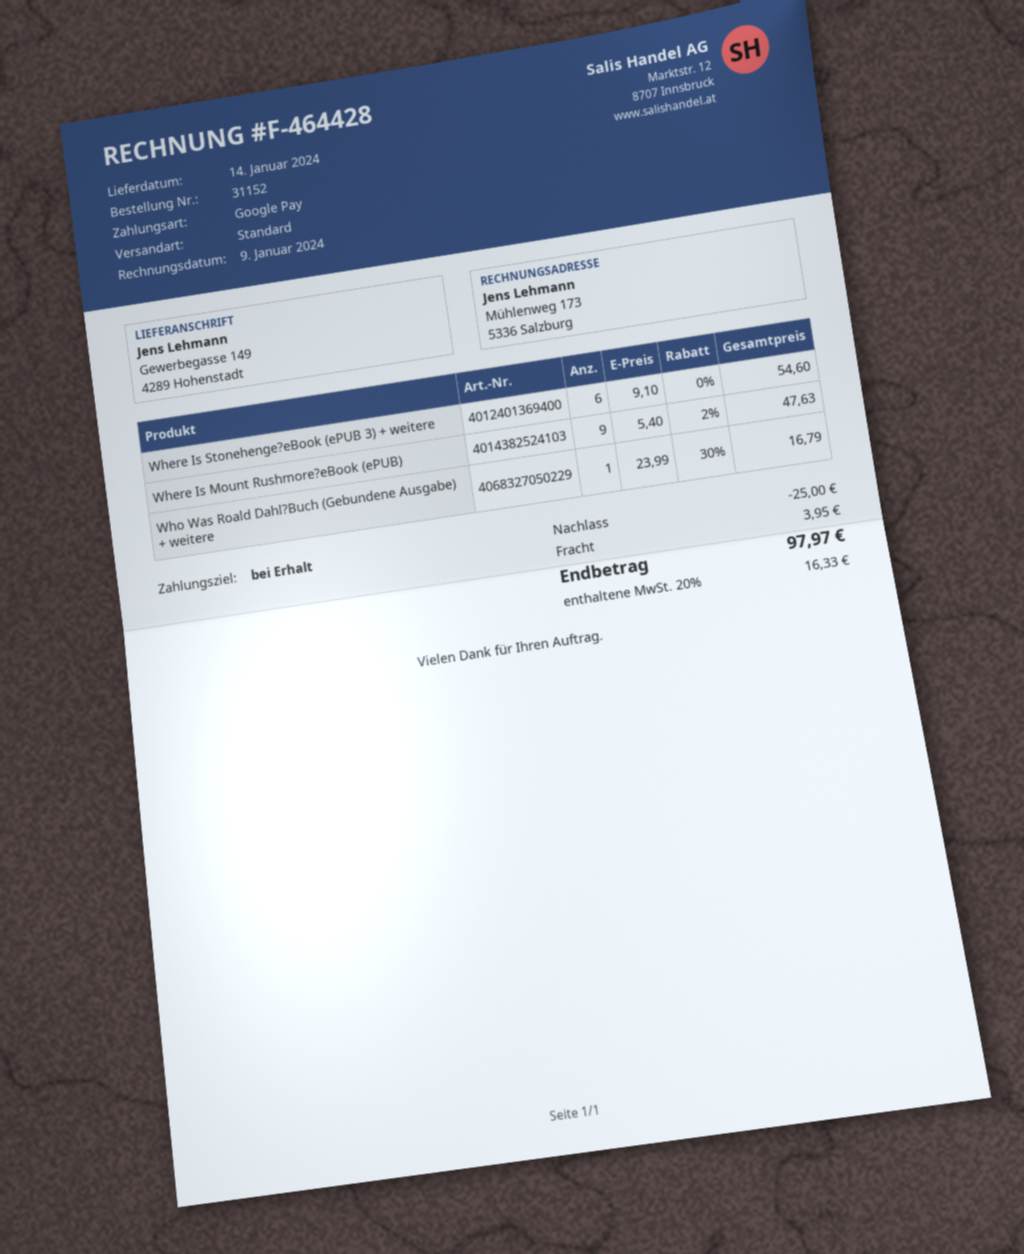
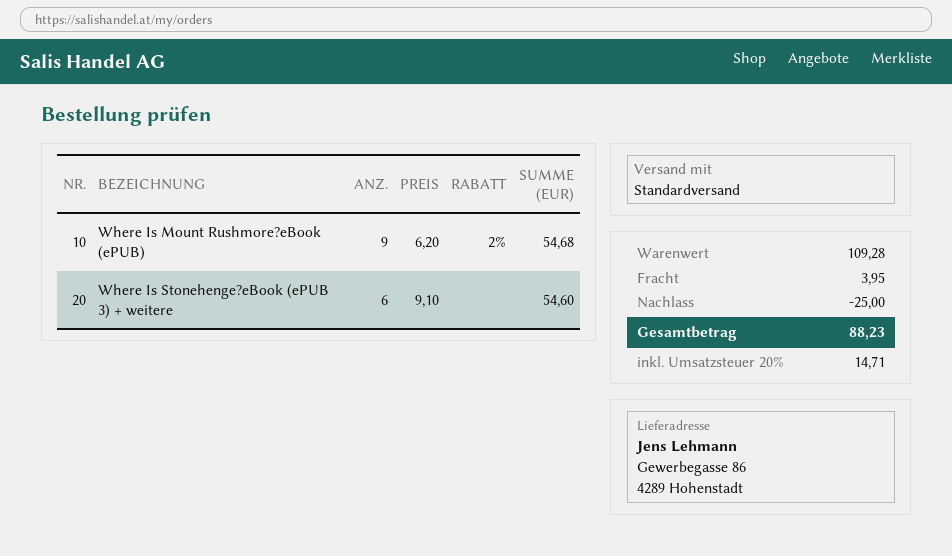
ship to: Gewerbegasse 149, 4289 Hohenstadt -> Gewerbegasse 86, 4289 Hohenstadt
Where Is Mount Rushmore?eBook (ePUB): 9 x 5.40 - 2% = 47.63 -> 9 x 6.20 - 2% = 54.68
Who Was Roald Dahl?Buch (Gebundene Ausgabe) + weitere: 1 x 23.99 - 30% = 16.79 -> none
tax: 20% = 16.33 -> 20% = 14.71
total: 97.97 -> 88.23

